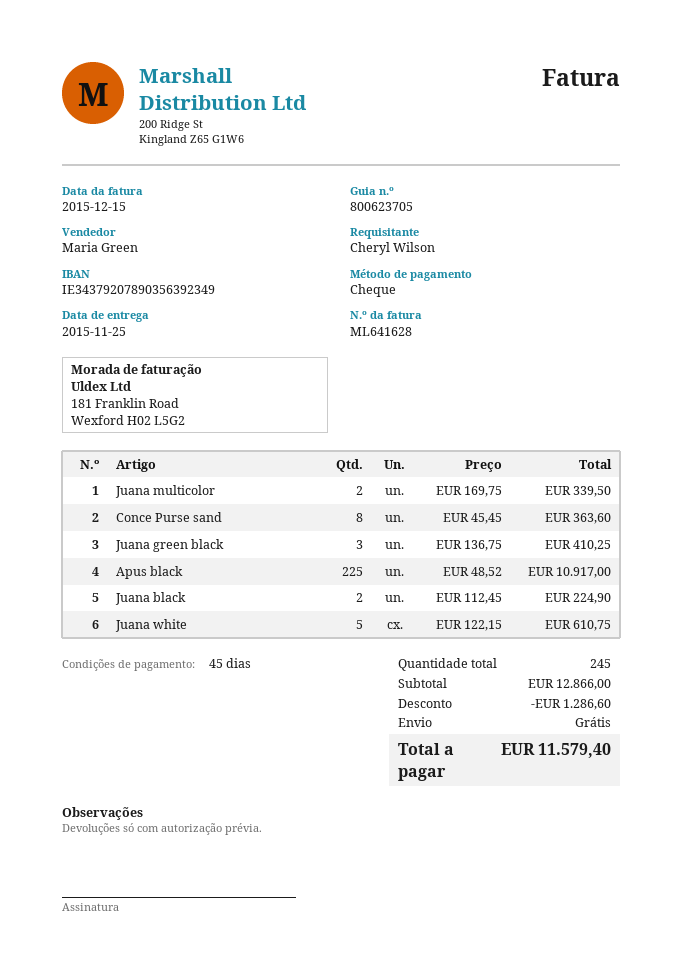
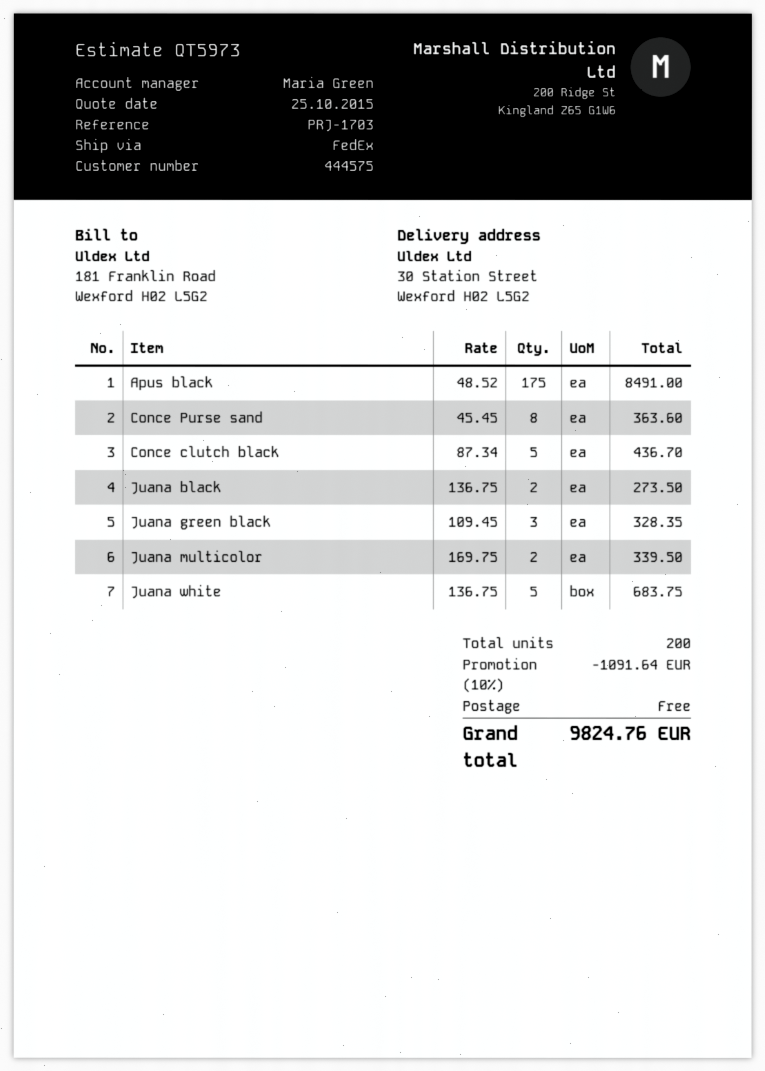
Juana green black: 3 x 136.75 = 410.25 -> 3 x 109.45 = 328.35
Apus black: 225 x 48.52 = 10917.00 -> 175 x 48.52 = 8491.00
Juana black: 2 x 112.45 = 224.90 -> 2 x 136.75 = 273.50
Juana white: 5 x 122.15 = 610.75 -> 5 x 136.75 = 683.75
Conce clutch black: none -> 5 x 87.34 = 436.70
total quantity: 245 -> 200
discount: 1286.60 -> 1091.64
total: 11579.40 -> 9824.76

